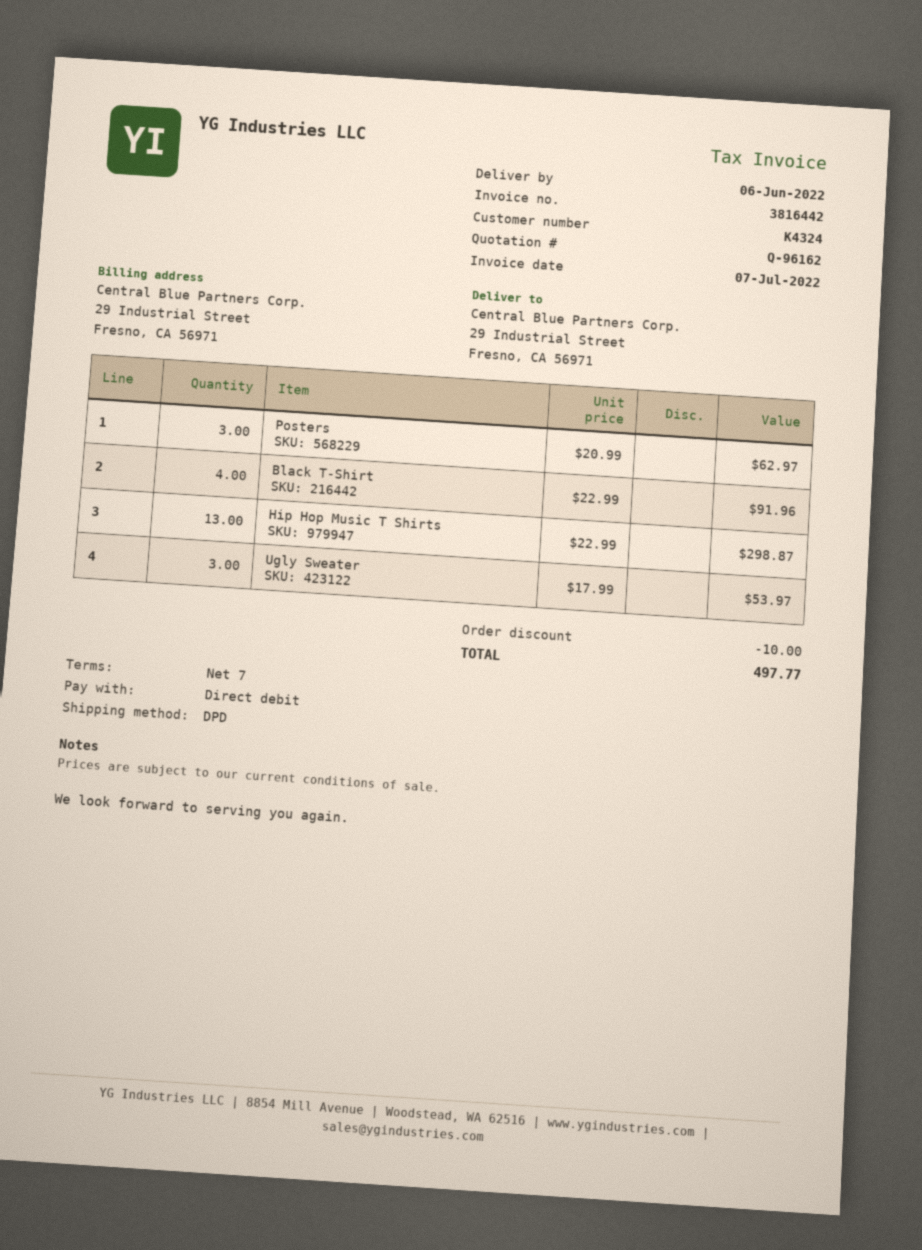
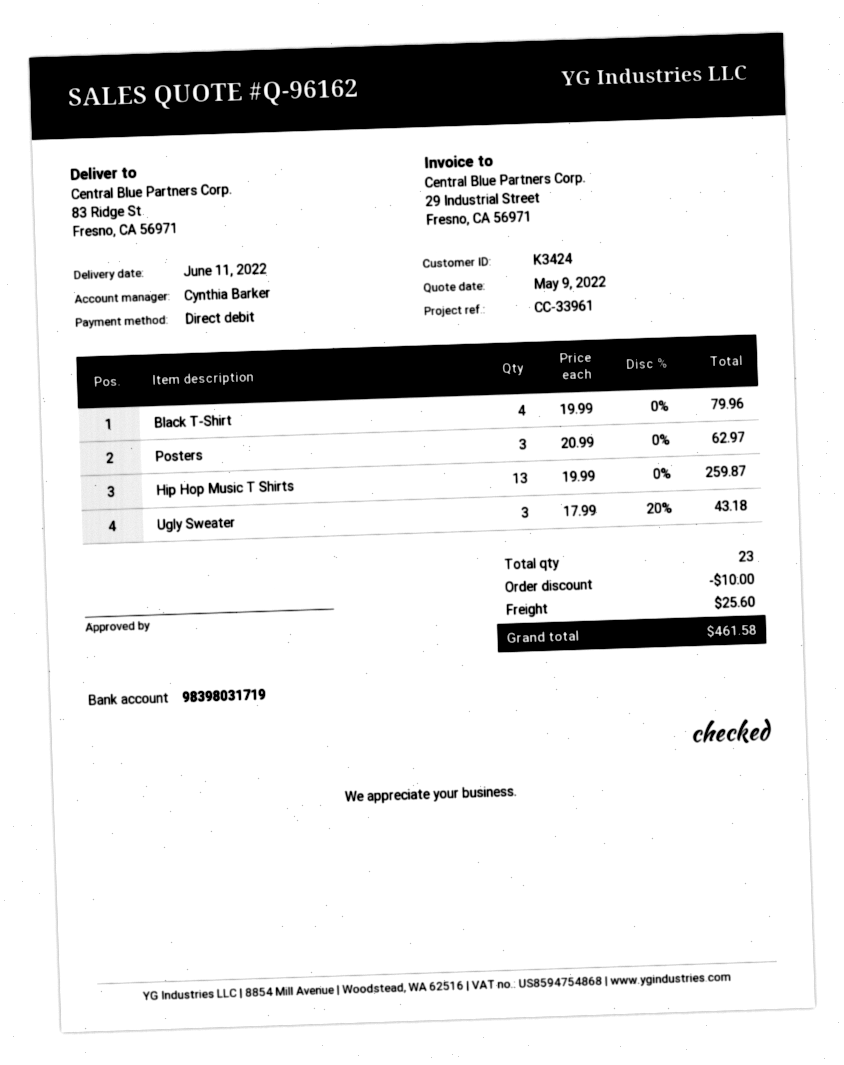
delivery date: 2022-06-06 -> 2022-06-11
customer number: K4324 -> K3424
ship to: 29 Industrial Street, Fresno, CA 56971 -> 83 Ridge St, Fresno, CA 56971
Black T-Shirt: 4 x 22.99 = 91.96 -> 4 x 19.99 = 79.96
Hip Hop Music T Shirts: 13 x 22.99 = 298.87 -> 13 x 19.99 = 259.87
Ugly Sweater: 3 x 17.99 = 53.97 -> 3 x 17.99 - 20% = 43.18
shipping: none -> 25.60
total: 497.77 -> 461.58

